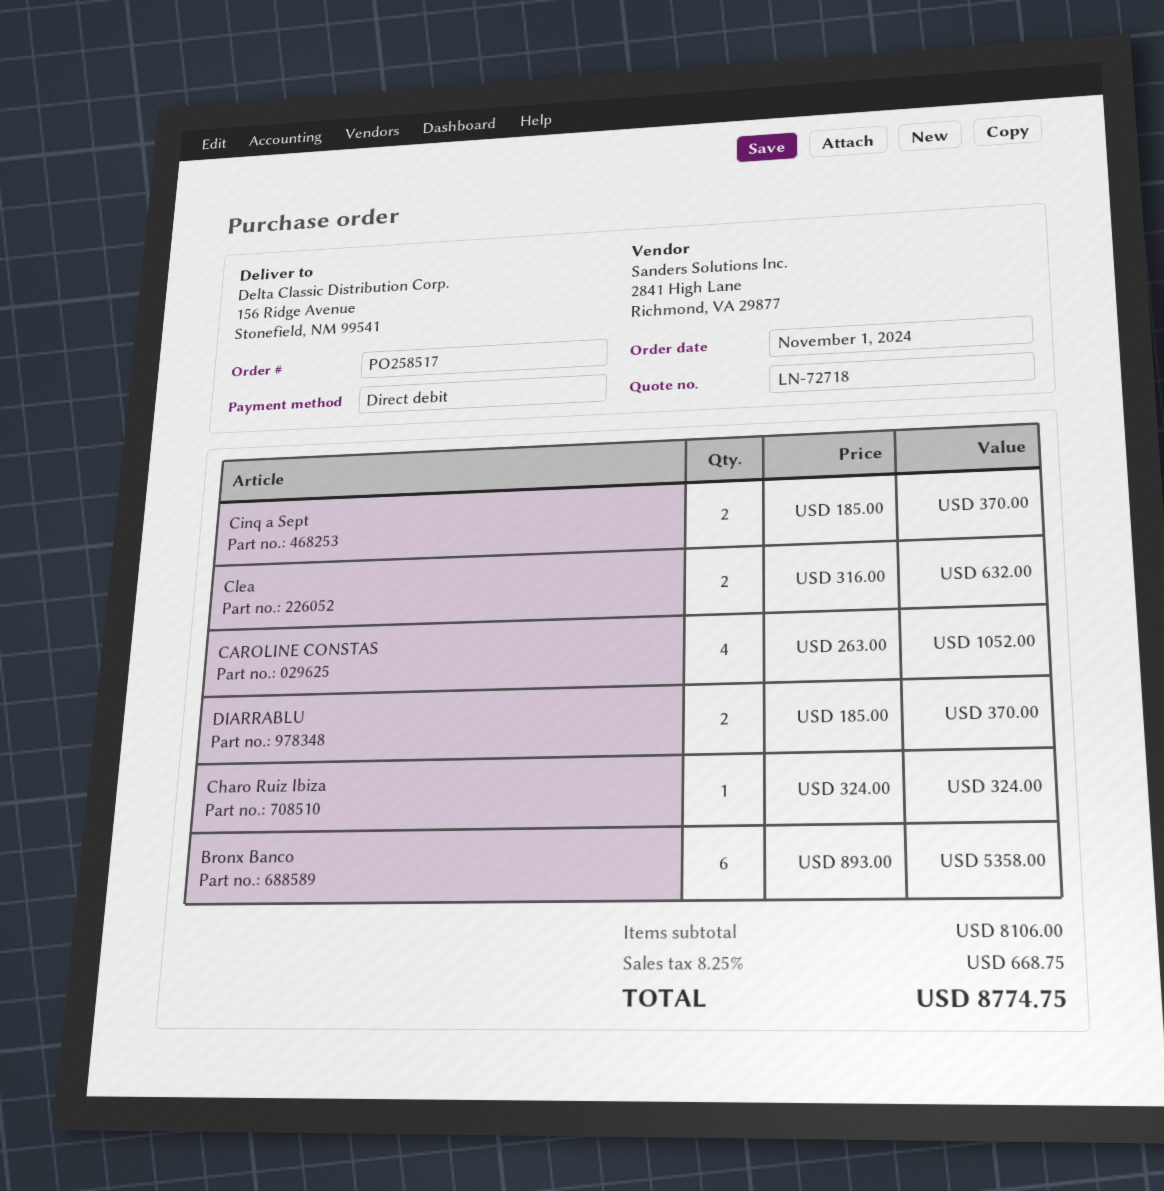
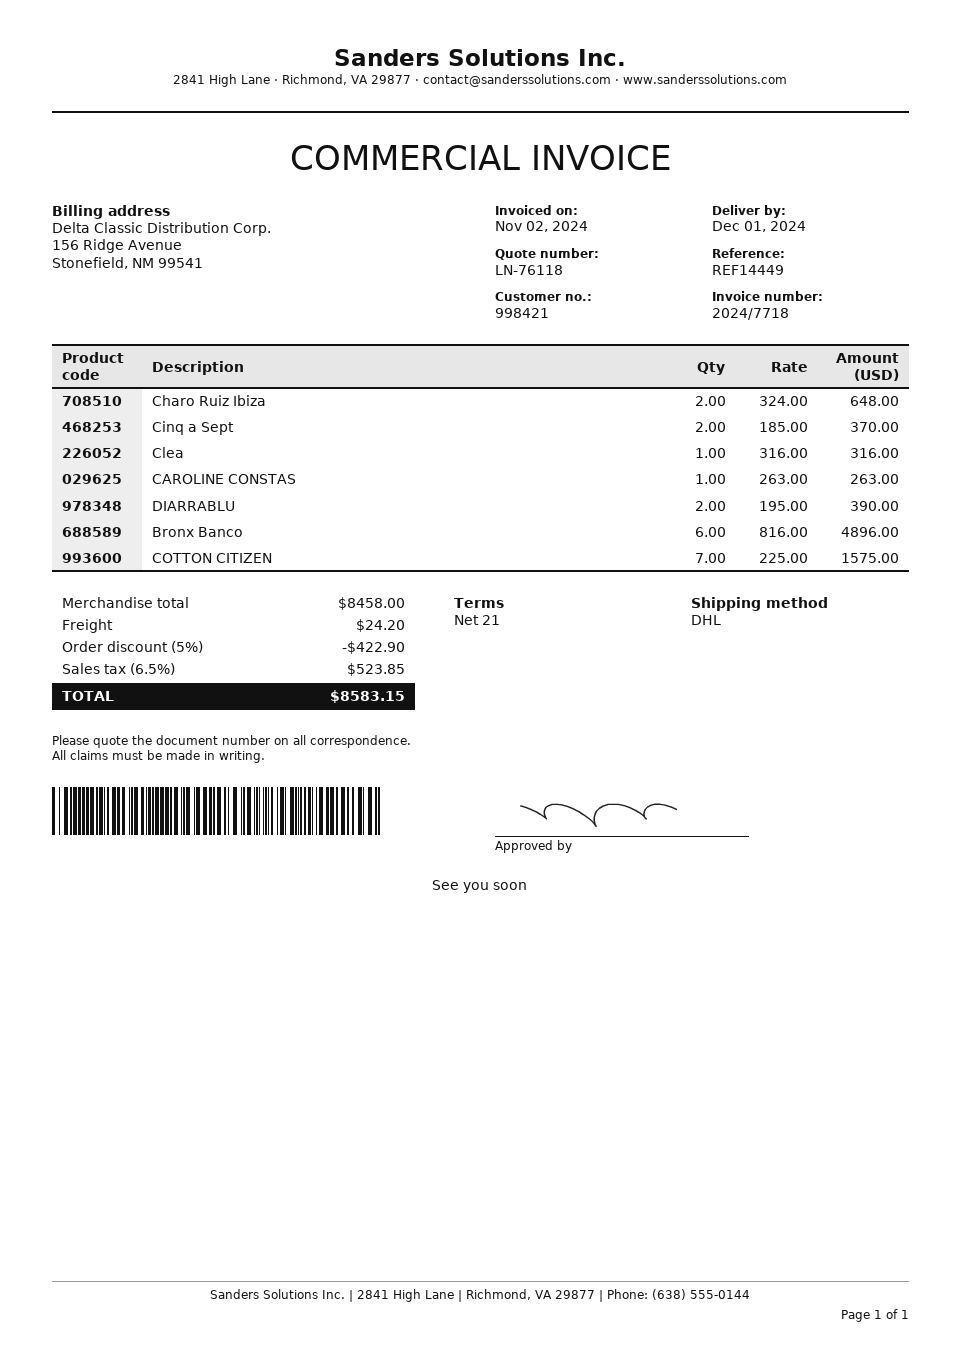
quote number: LN-72718 -> LN-76118
Clea: 2 x 316.00 = 632.00 -> 1 x 316.00 = 316.00
CAROLINE CONSTAS: 4 x 263.00 = 1052.00 -> 1 x 263.00 = 263.00
DIARRABLU: 2 x 185.00 = 370.00 -> 2 x 195.00 = 390.00
Charo Ruiz Ibiza: 1 x 324.00 = 324.00 -> 2 x 324.00 = 648.00
Bronx Banco: 6 x 893.00 = 5358.00 -> 6 x 816.00 = 4896.00
COTTON CITIZEN: none -> 7 x 225.00 = 1575.00
subtotal: 8106.00 -> 8458.00
discount: none -> 5% = 422.90
shipping: none -> 24.20
tax: 8.25% = 668.75 -> 6.5% = 523.85
total: 8774.75 -> 8583.15

